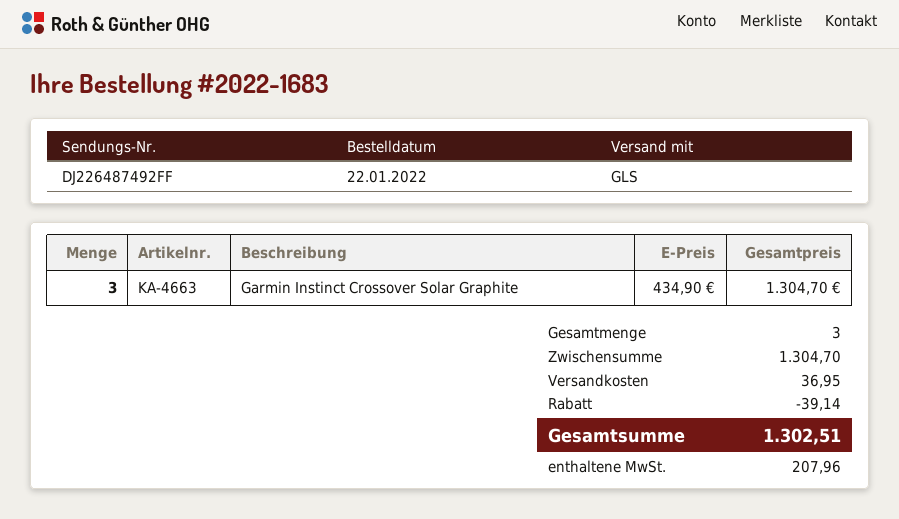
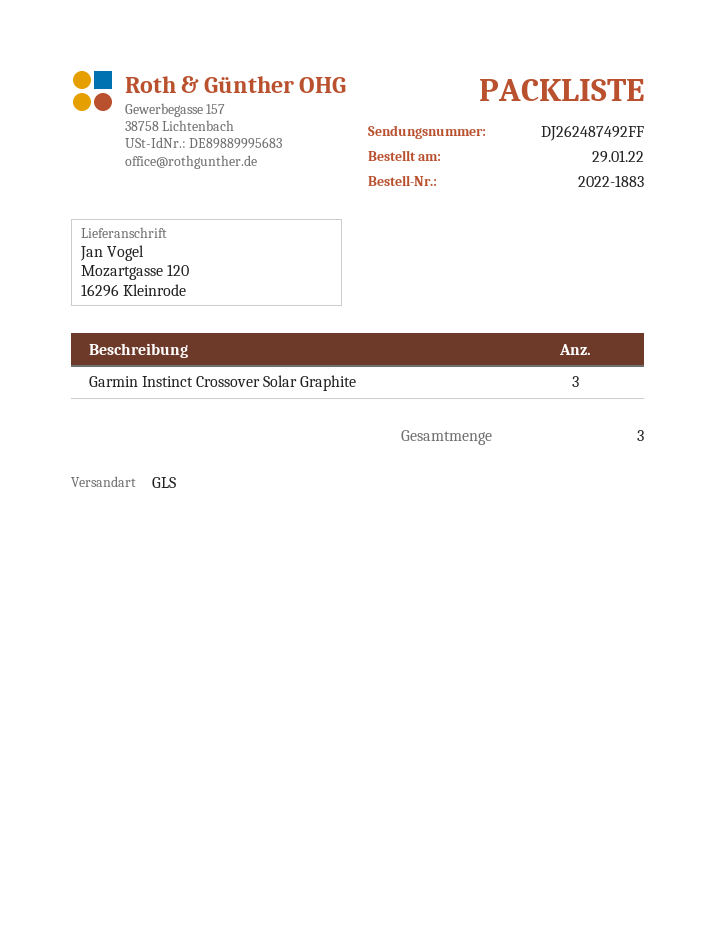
order number: 2022-1683 -> 2022-1883
order date: 2022-01-22 -> 2022-01-29
tracking number: DJ226487492FF -> DJ262487492FF

